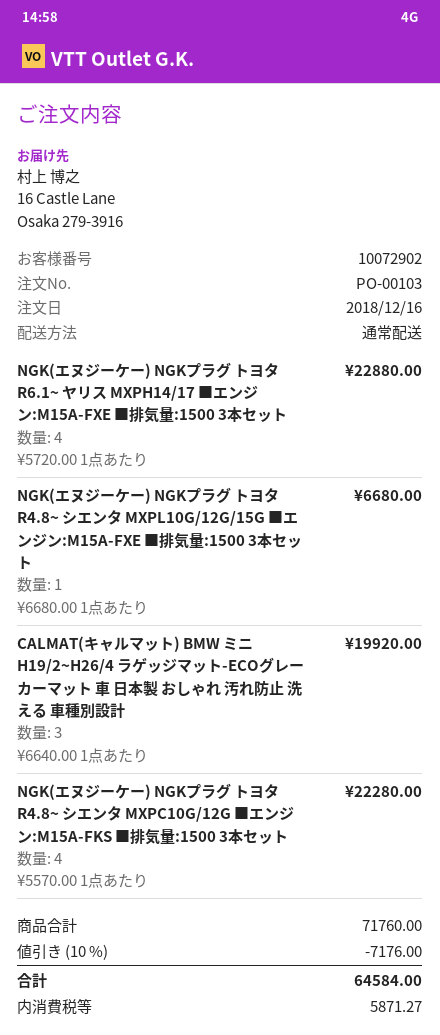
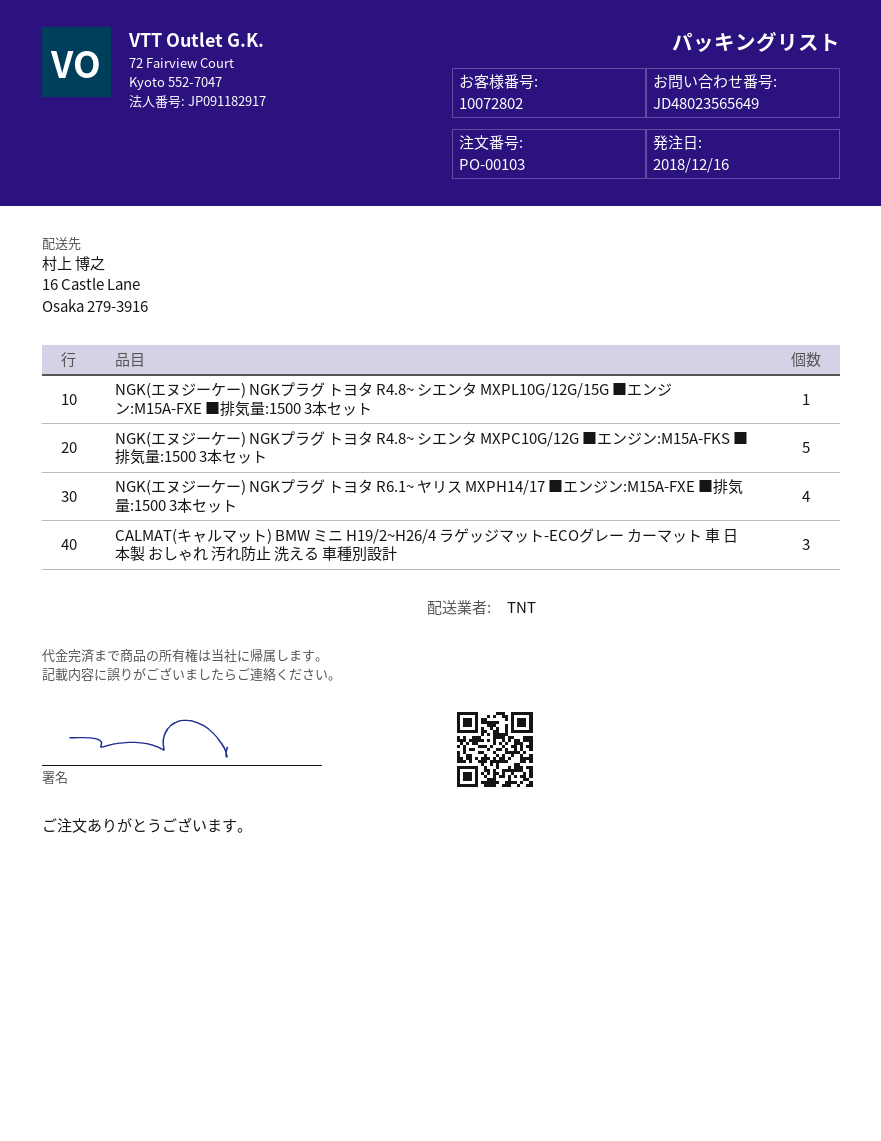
customer number: 10072902 -> 10072802
shipping method: standard -> TNT
NGK(エヌジーケー) NGKプラグ トヨタ R4.8~ シエンタ MXPC10G/12G ■エンジン:M15A-FKS ■排気量:1500 3本セット: 4 -> 5

